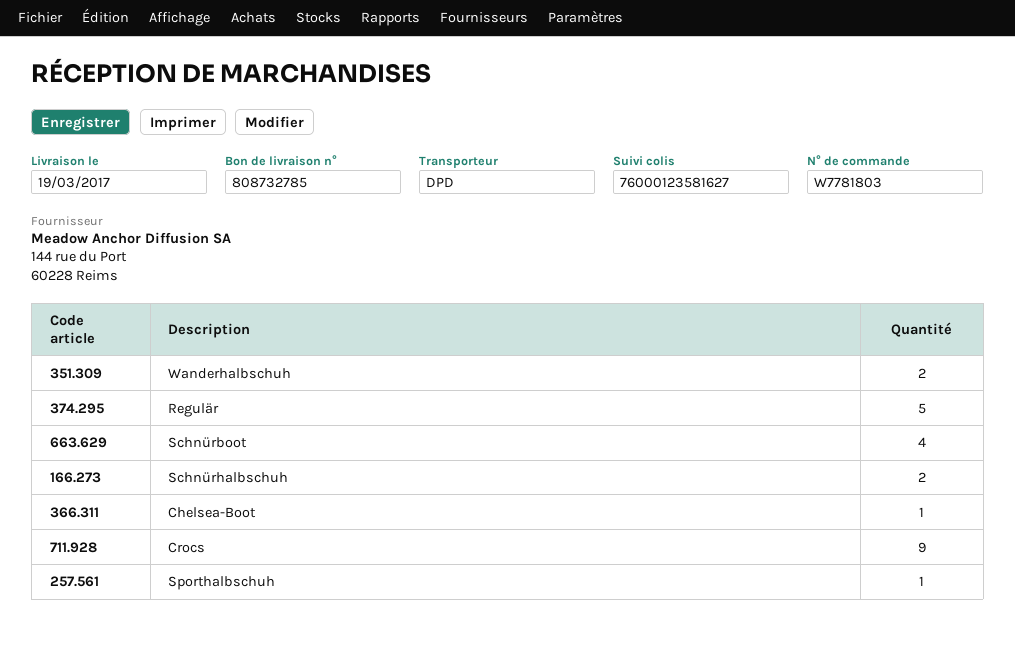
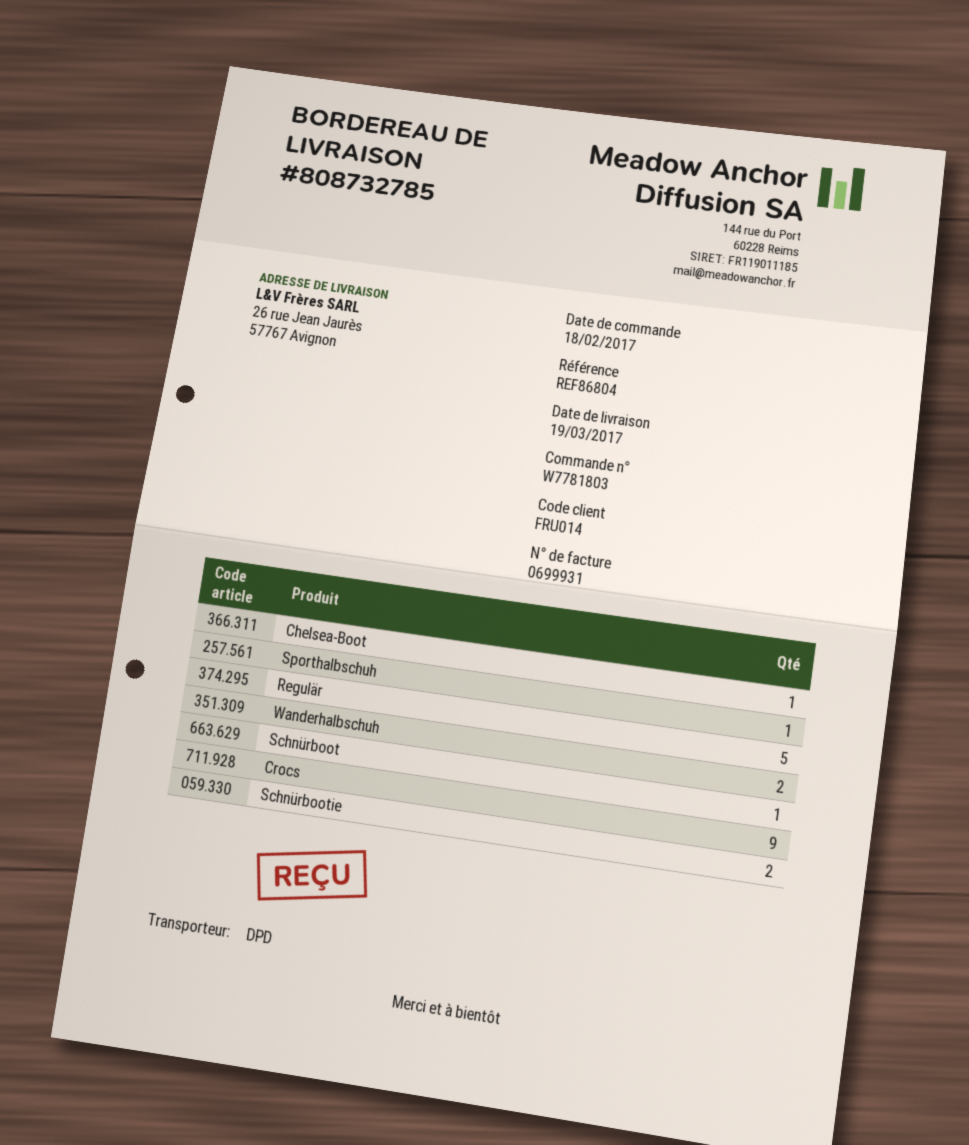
Schnürboot: 4 -> 1
Schnürhalbschuh: 2 -> none
Schnürbootie: none -> 2

